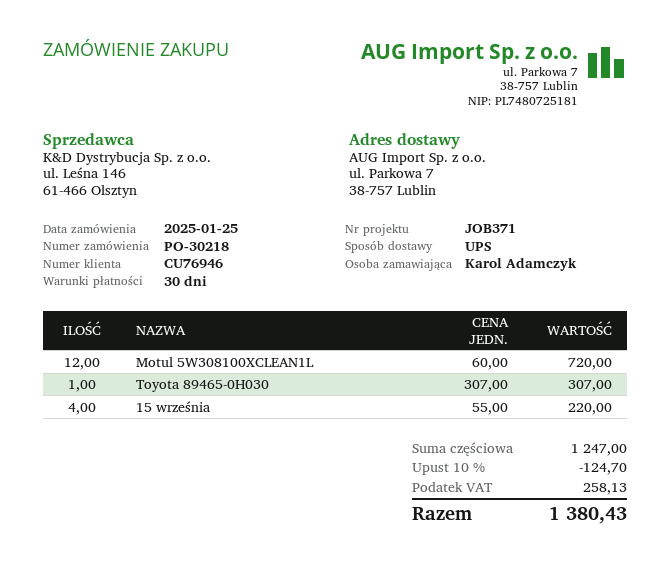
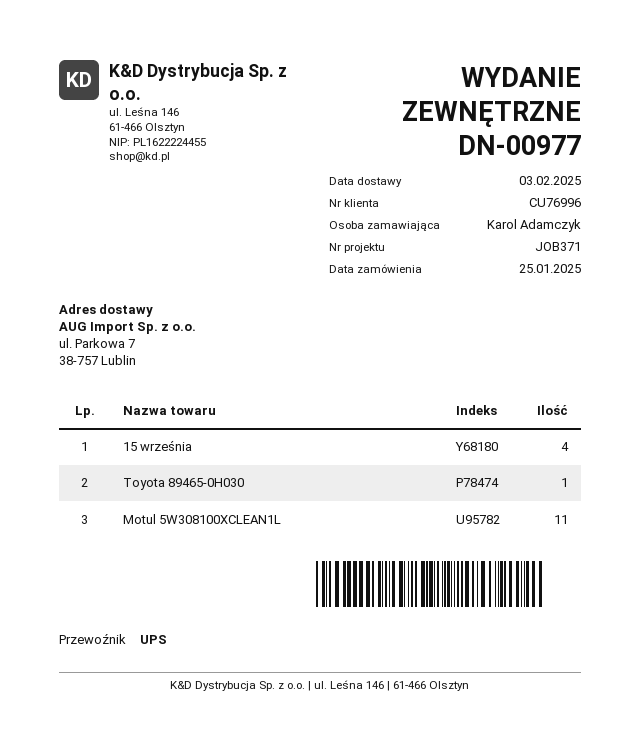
customer number: CU76946 -> CU76996
Motul 5W308100XCLEAN1L: 12 -> 11

